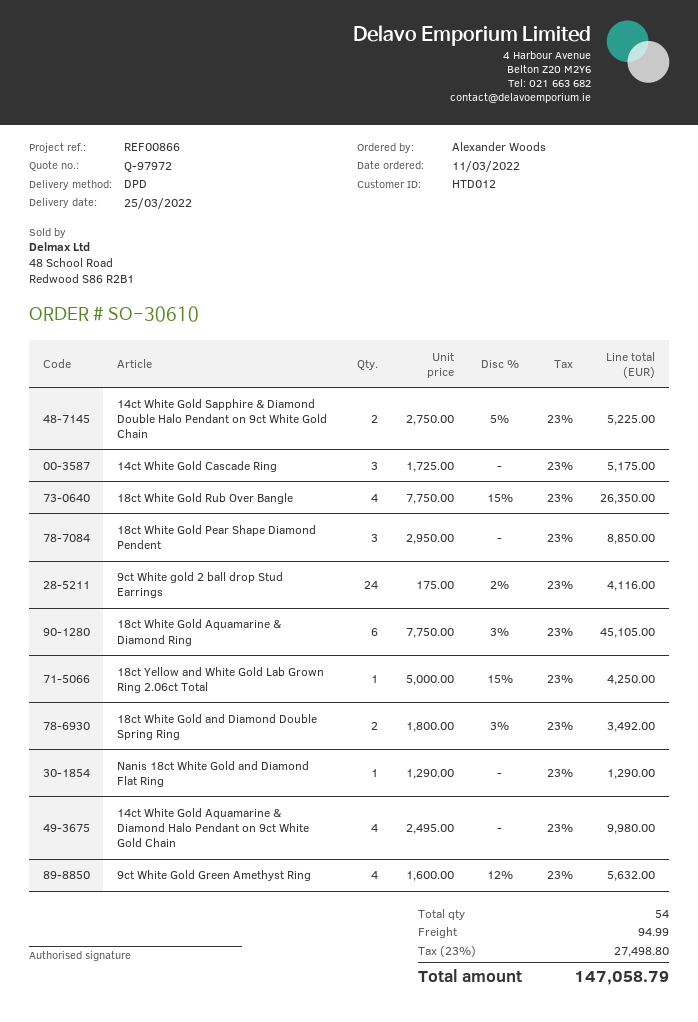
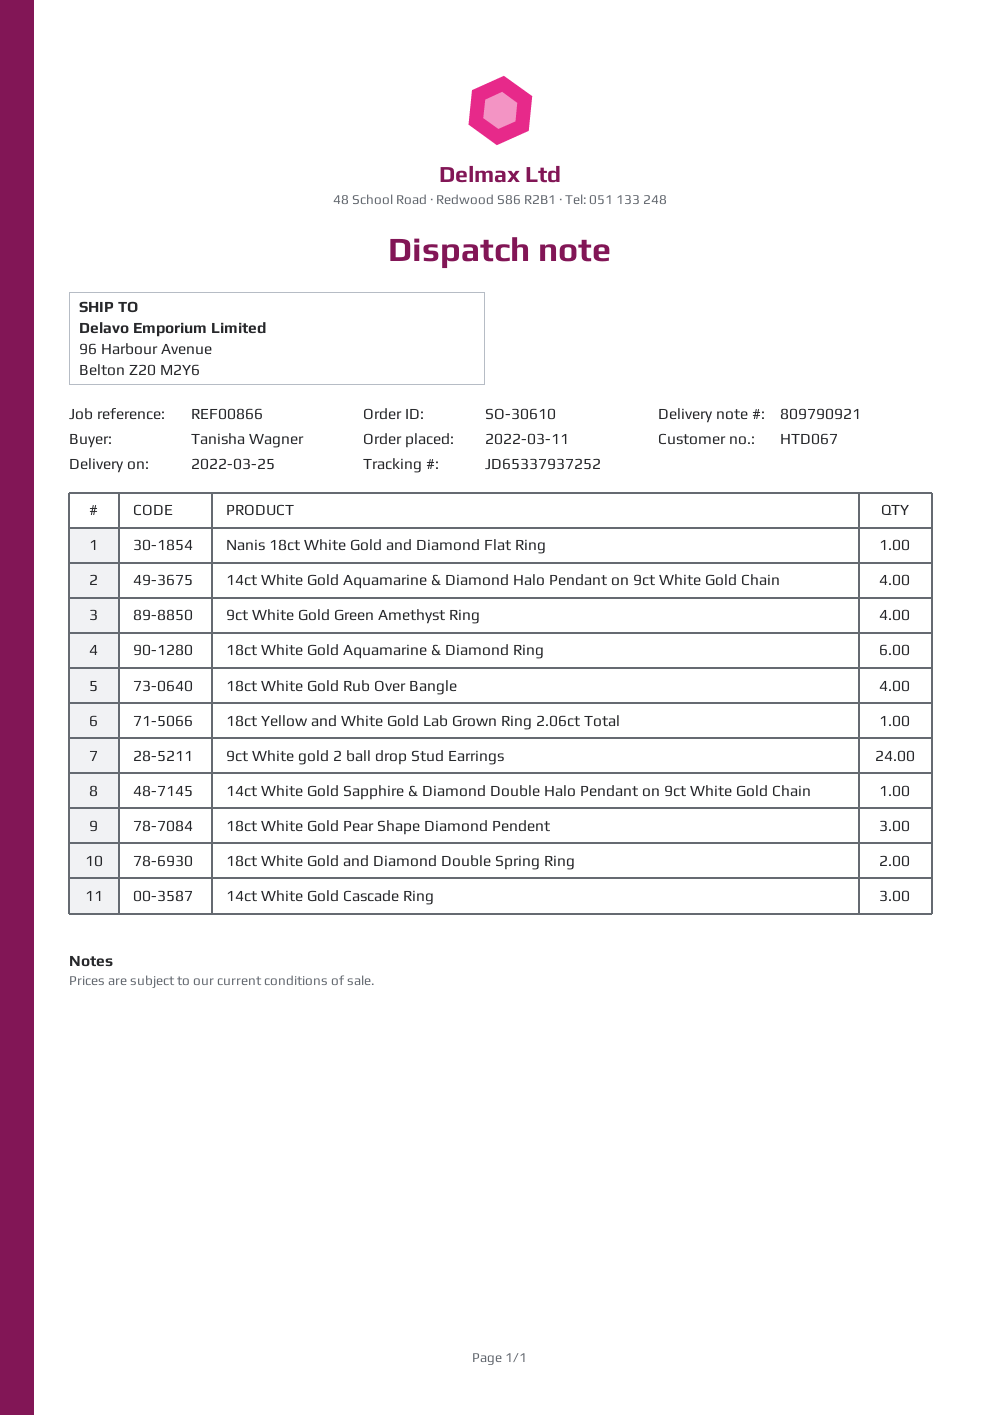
customer number: HTD012 -> HTD067
ordered by: Alexander Woods -> Tanisha Wagner
14ct White Gold Sapphire & Diamond Double Halo Pendant on 9ct White Gold Chain: 2 -> 1

